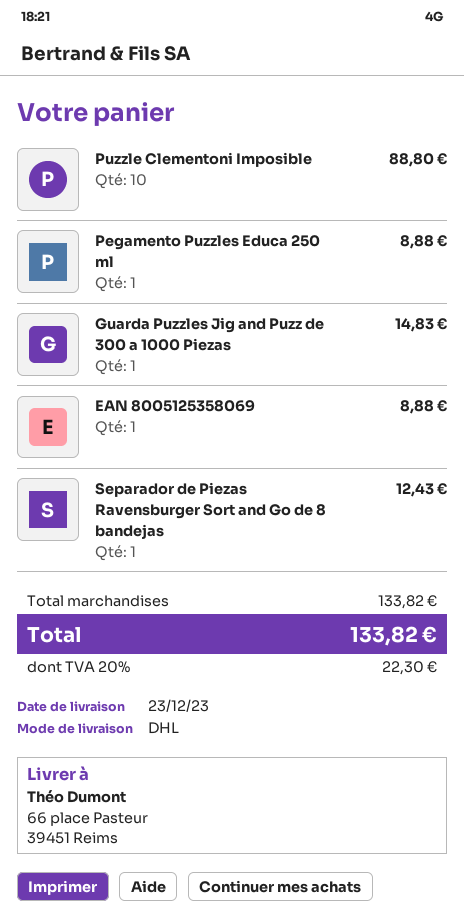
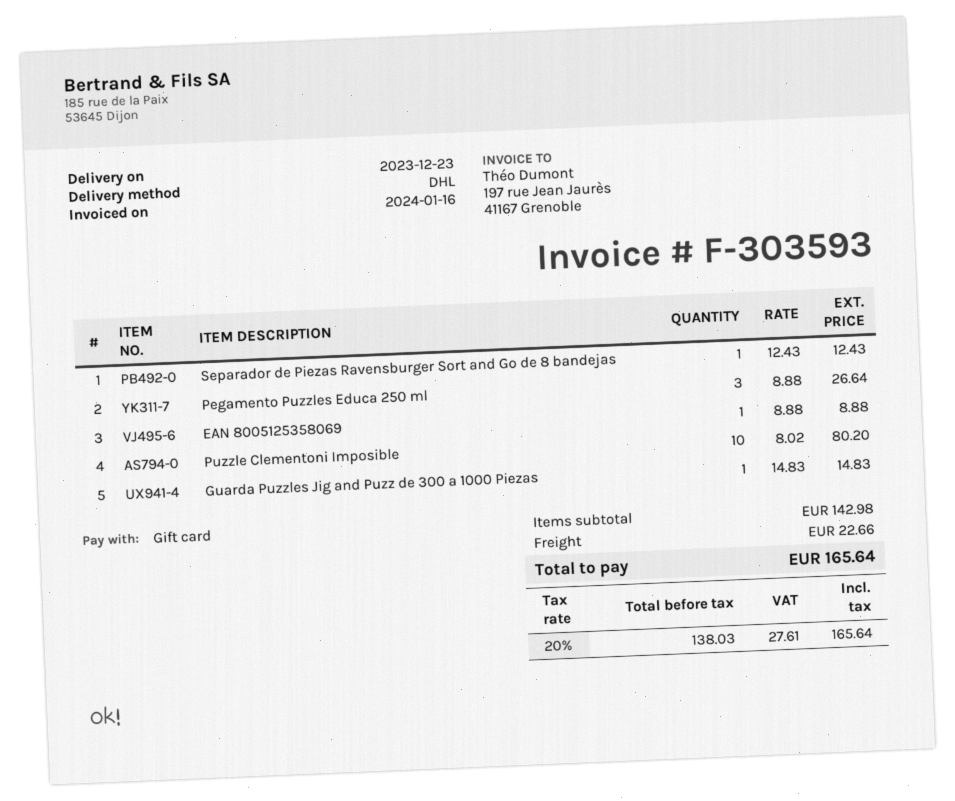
Puzzle Clementoni Imposible: 10 for 88.80 -> 10 for 80.20
Pegamento Puzzles Educa 250 ml: 1 for 8.88 -> 3 for 26.64
subtotal: 133.82 -> 142.98
shipping: none -> 22.66
tax: 20% = 22.30 -> 20% = 27.61
total: 133.82 -> 165.64

